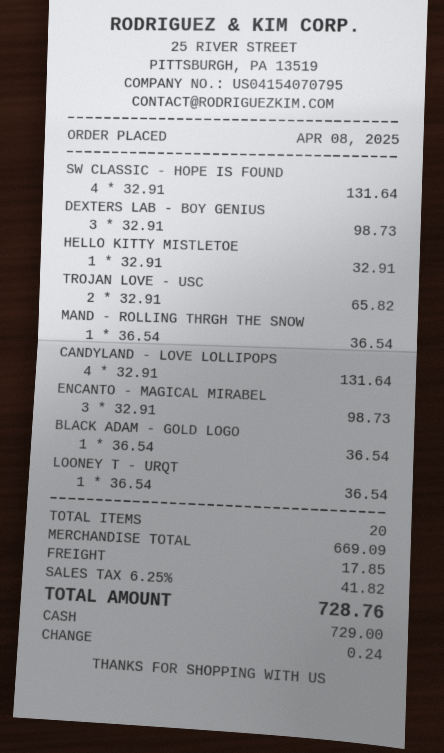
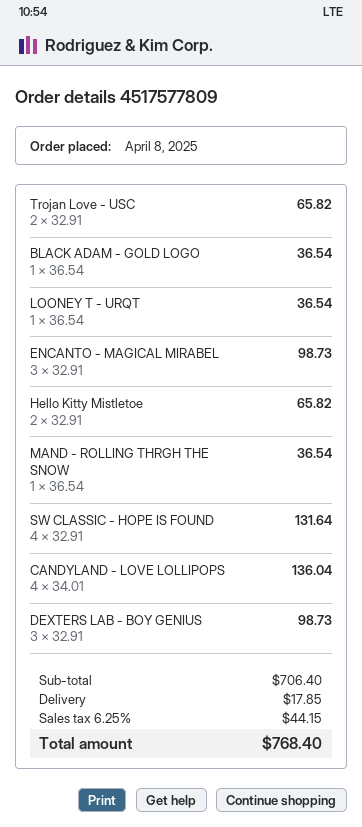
HELLO KITTY MISTLETOE: 1 x 32.91 = 32.91 -> 2 x 32.91 = 65.82
CANDYLAND - LOVE LOLLIPOPS: 4 x 32.91 = 131.64 -> 4 x 34.01 = 136.04
subtotal: 669.09 -> 706.40
tax: 6.25% = 41.82 -> 6.25% = 44.15
total: 728.76 -> 768.40

